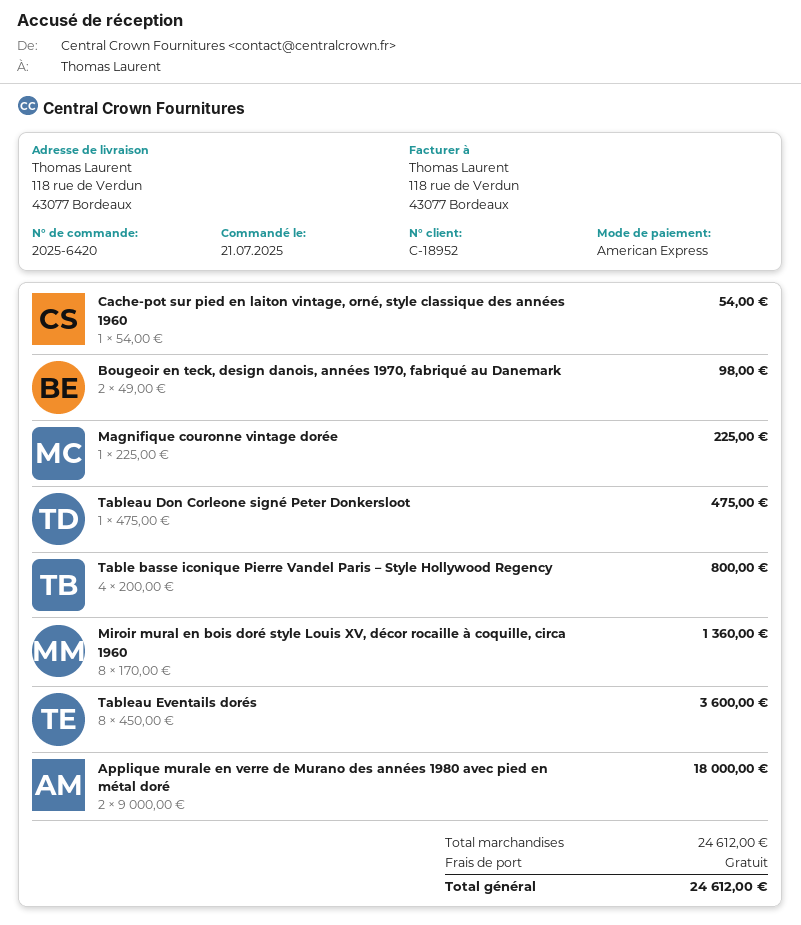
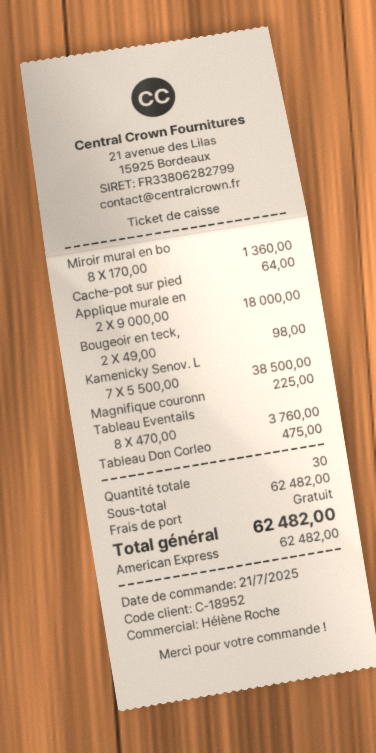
Cache-pot sur pied en laiton vintage, orné, style classique des années 1960: 1 x 54.00 = 54.00 -> 1 x 64.00 = 64.00
Table basse iconique Pierre Vandel Paris – Style Hollywood Regency: 4 x 200.00 = 800.00 -> none
Tableau Eventails dorés: 8 x 450.00 = 3600.00 -> 8 x 470.00 = 3760.00
Kamenicky Senov. L: none -> 7 x 5500.00 = 38500.00
subtotal: 24612.00 -> 62482.00
total: 24612.00 -> 62482.00

